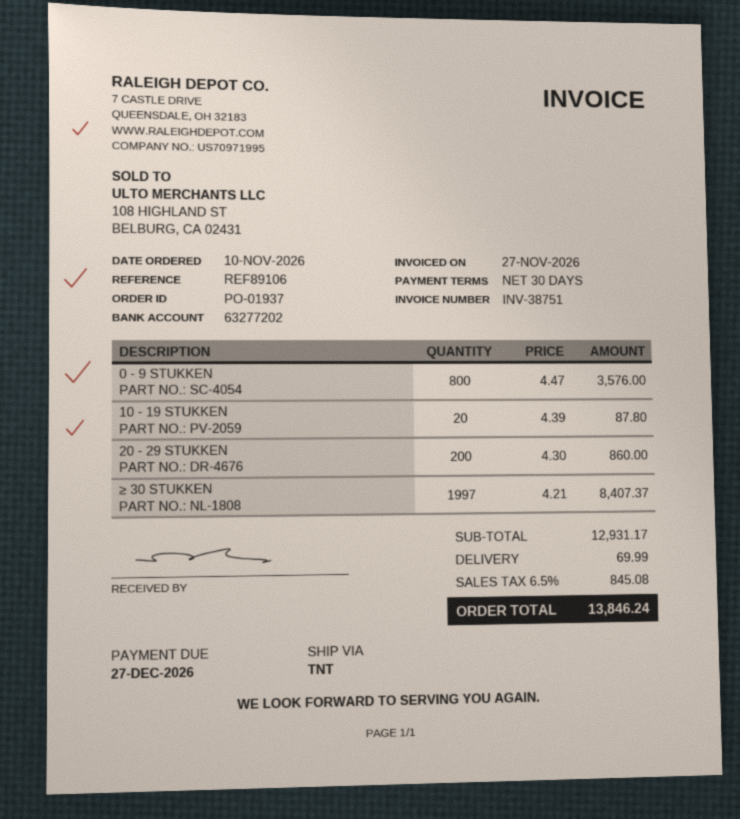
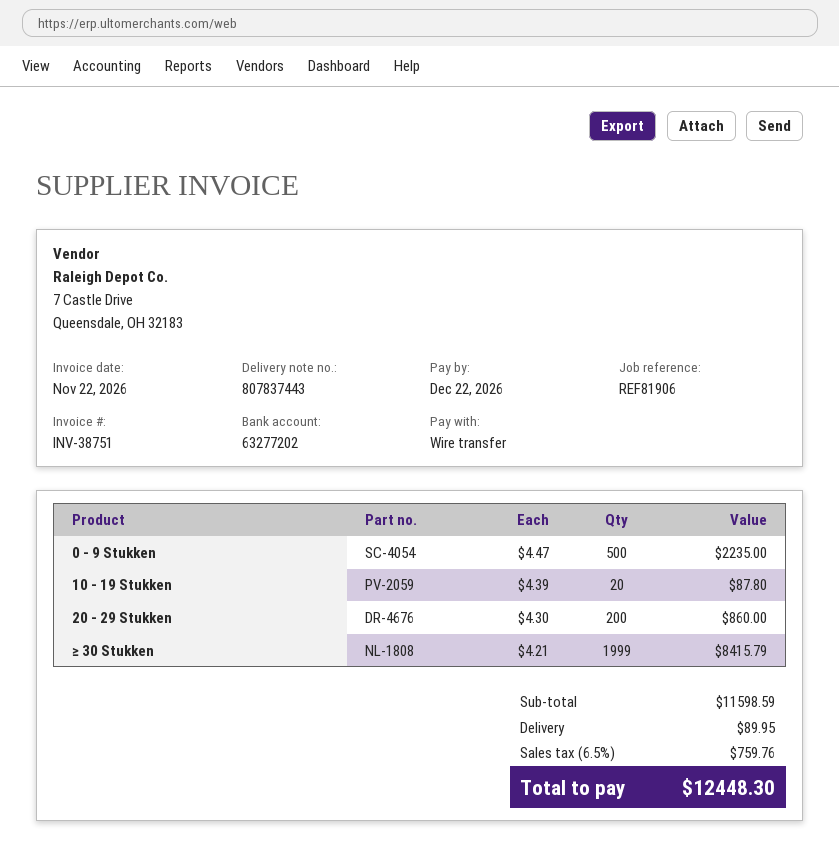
invoice date: 2026-11-27 -> 2026-11-22
due date: 2026-12-27 -> 2026-12-22
reference: REF89106 -> REF81906
0 - 9 STUKKEN: 800 x 4.47 = 3576.00 -> 500 x 4.47 = 2235.00
≥ 30 STUKKEN: 1997 x 4.21 = 8407.37 -> 1999 x 4.21 = 8415.79
subtotal: 12931.17 -> 11598.59
shipping: 69.99 -> 89.95
tax: 6.5% = 845.08 -> 6.5% = 759.76
total: 13846.24 -> 12448.30

